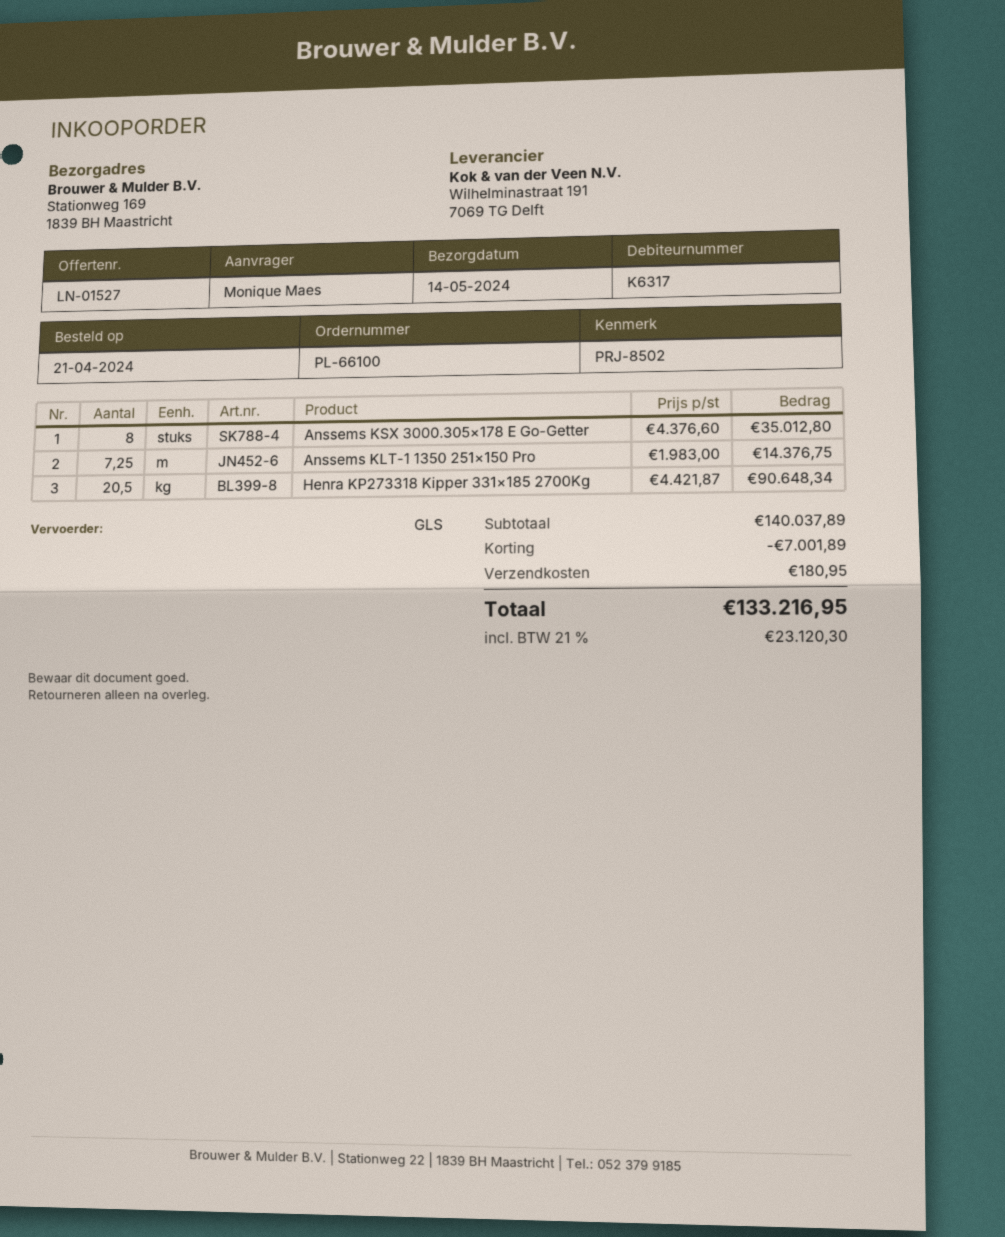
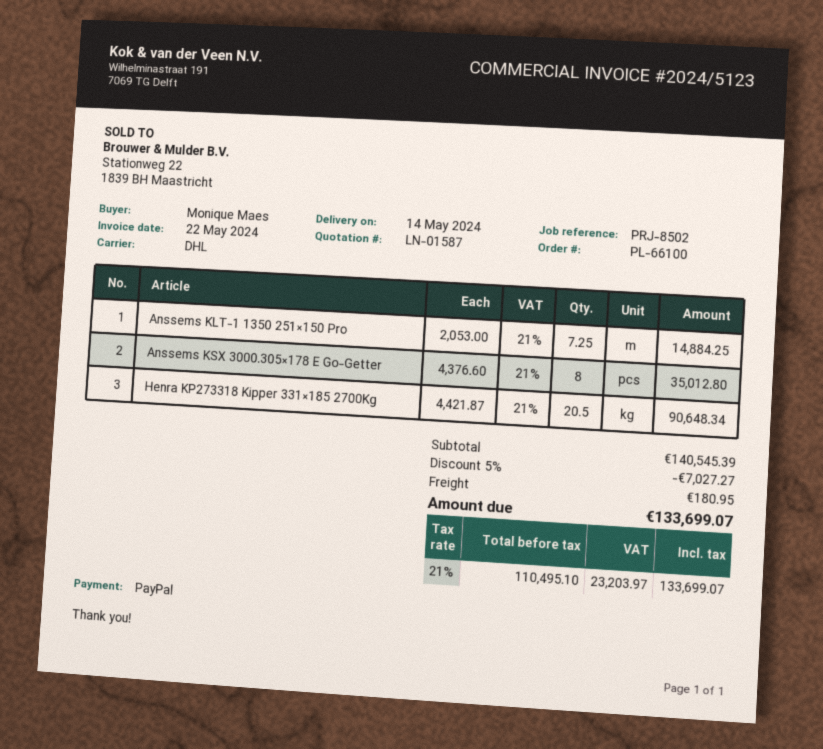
quote number: LN-01527 -> LN-01587
shipping method: GLS -> DHL
Anssems KLT-1 1350 251×150 Pro: 7.25 x 1983.00 = 14376.75 -> 7.25 x 2053.00 = 14884.25
subtotal: 140037.89 -> 140545.39
discount: 7001.89 -> 7027.27
tax: 21% = 23120.30 -> 21% = 23203.97
total: 133216.95 -> 133699.07

